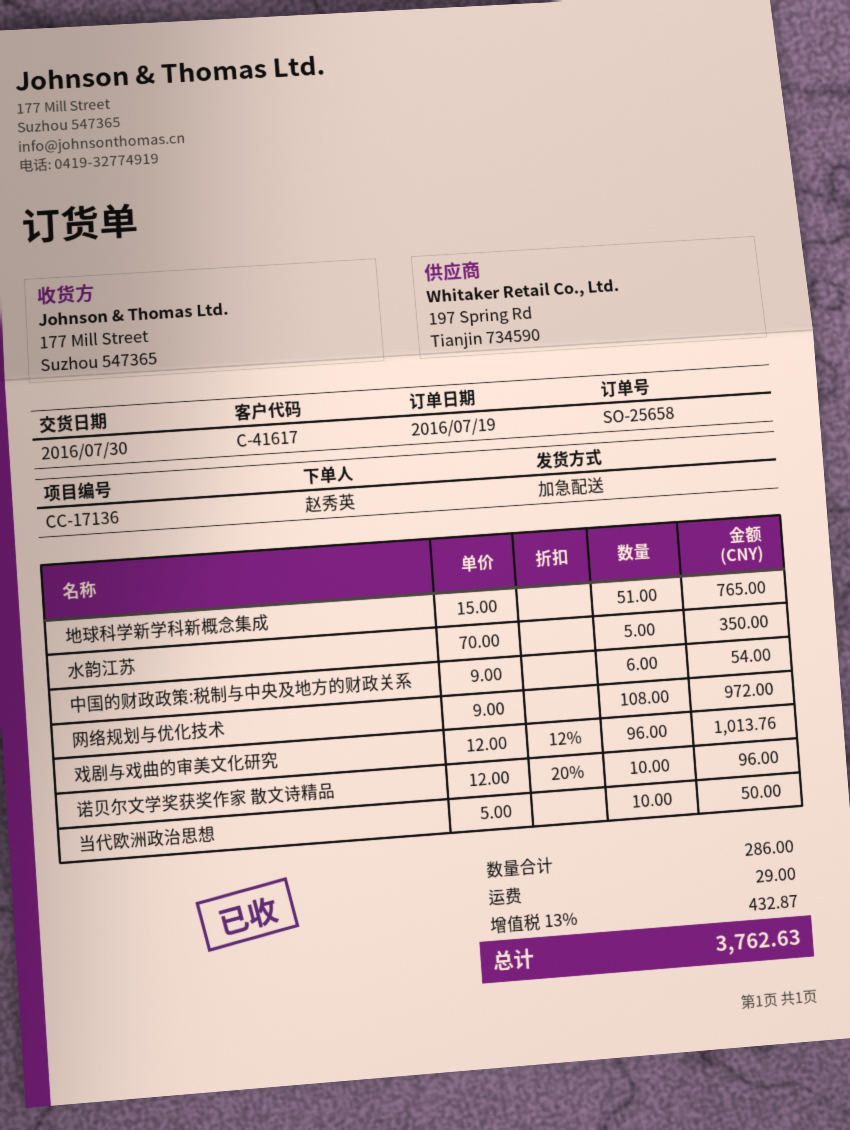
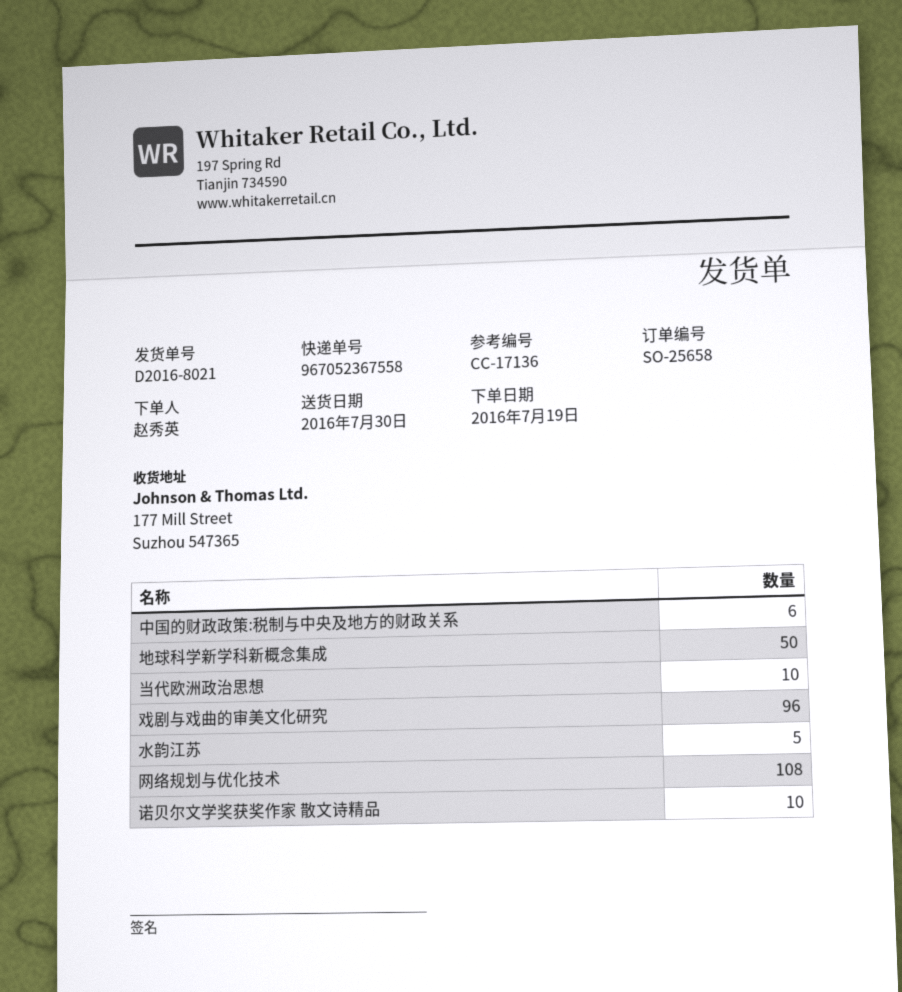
地球科学新学科新概念集成: 51 -> 50

